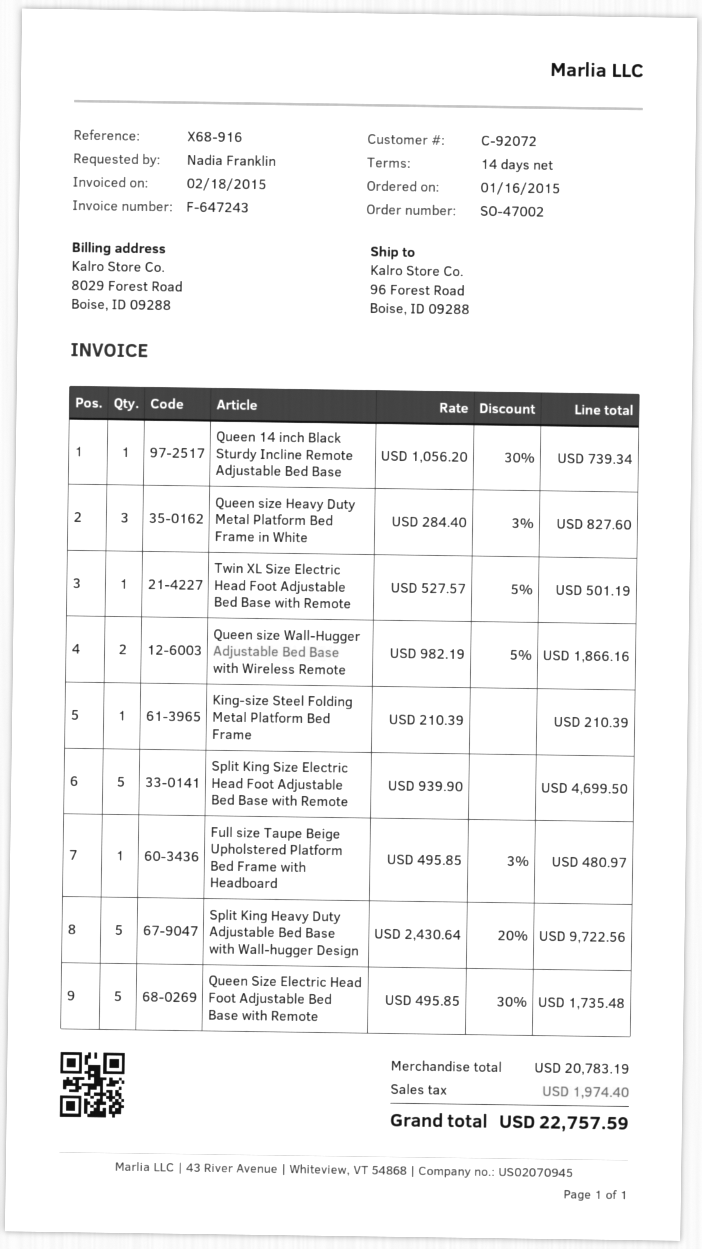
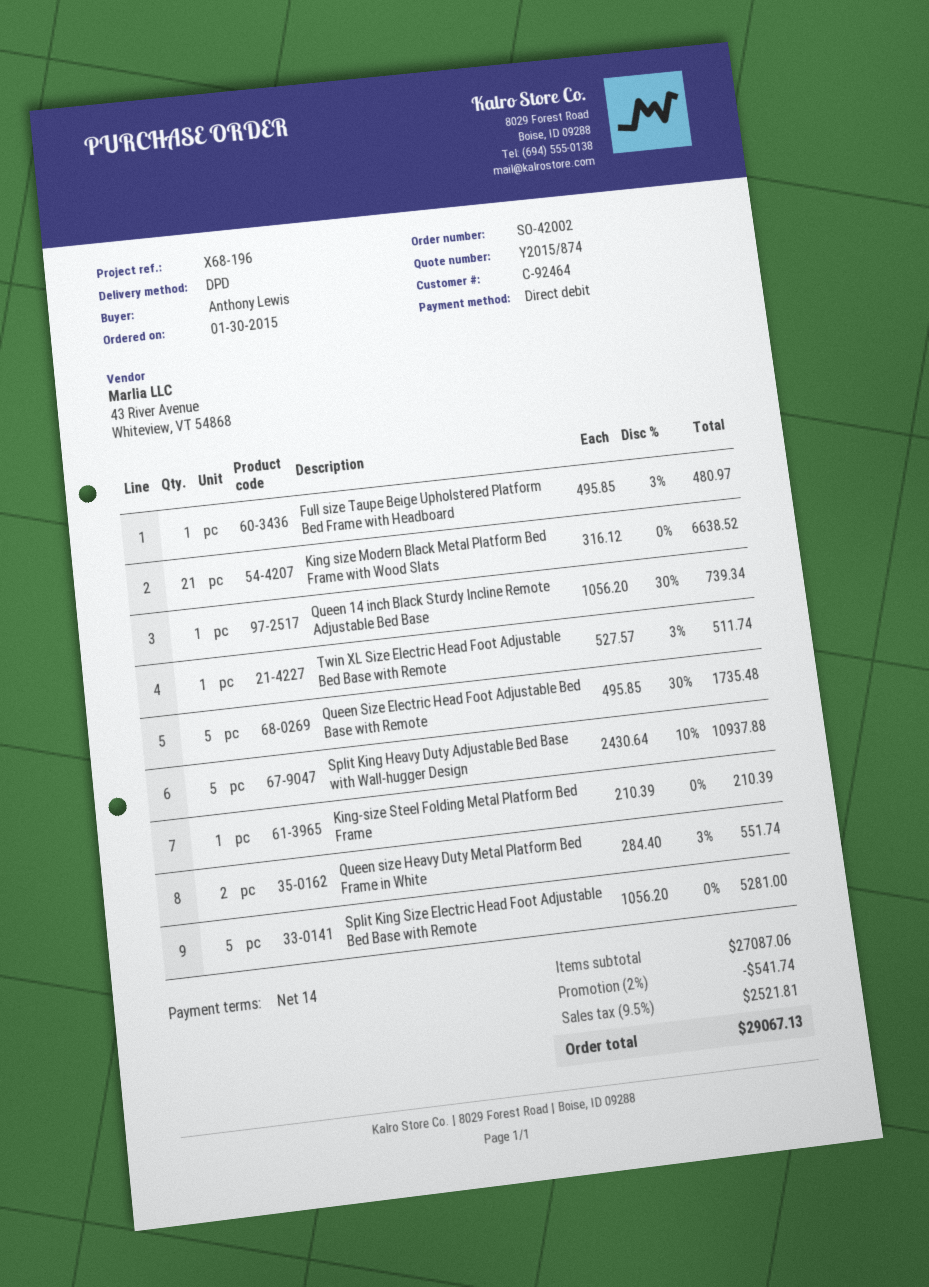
order number: SO-47002 -> SO-42002
order date: 2015-01-16 -> 2015-01-30
customer number: C-92072 -> C-92464
reference: X68-916 -> X68-196
ordered by: Nadia Franklin -> Anthony Lewis
Queen size Heavy Duty Metal Platform Bed Frame in White: 3 x 284.40 - 3% = 827.60 -> 2 x 284.40 - 3% = 551.74
Twin XL Size Electric Head Foot Adjustable Bed Base with Remote: 1 x 527.57 - 5% = 501.19 -> 1 x 527.57 - 3% = 511.74
Queen size Wall-Hugger Adjustable Bed Base with Wireless Remote: 2 x 982.19 - 5% = 1866.16 -> none
Split King Size Electric Head Foot Adjustable Bed Base with Remote: 5 x 939.90 = 4699.50 -> 5 x 1056.20 = 5281.00
Split King Heavy Duty Adjustable Bed Base with Wall-hugger Design: 5 x 2430.64 - 20% = 9722.56 -> 5 x 2430.64 - 10% = 10937.88
King size Modern Black Metal Platform Bed Frame with Wood Slats: none -> 21 x 316.12 = 6638.52
subtotal: 20783.19 -> 27087.06
discount: none -> 2% = 541.74
tax: 1974.40 -> 2521.81
total: 22757.59 -> 29067.13

